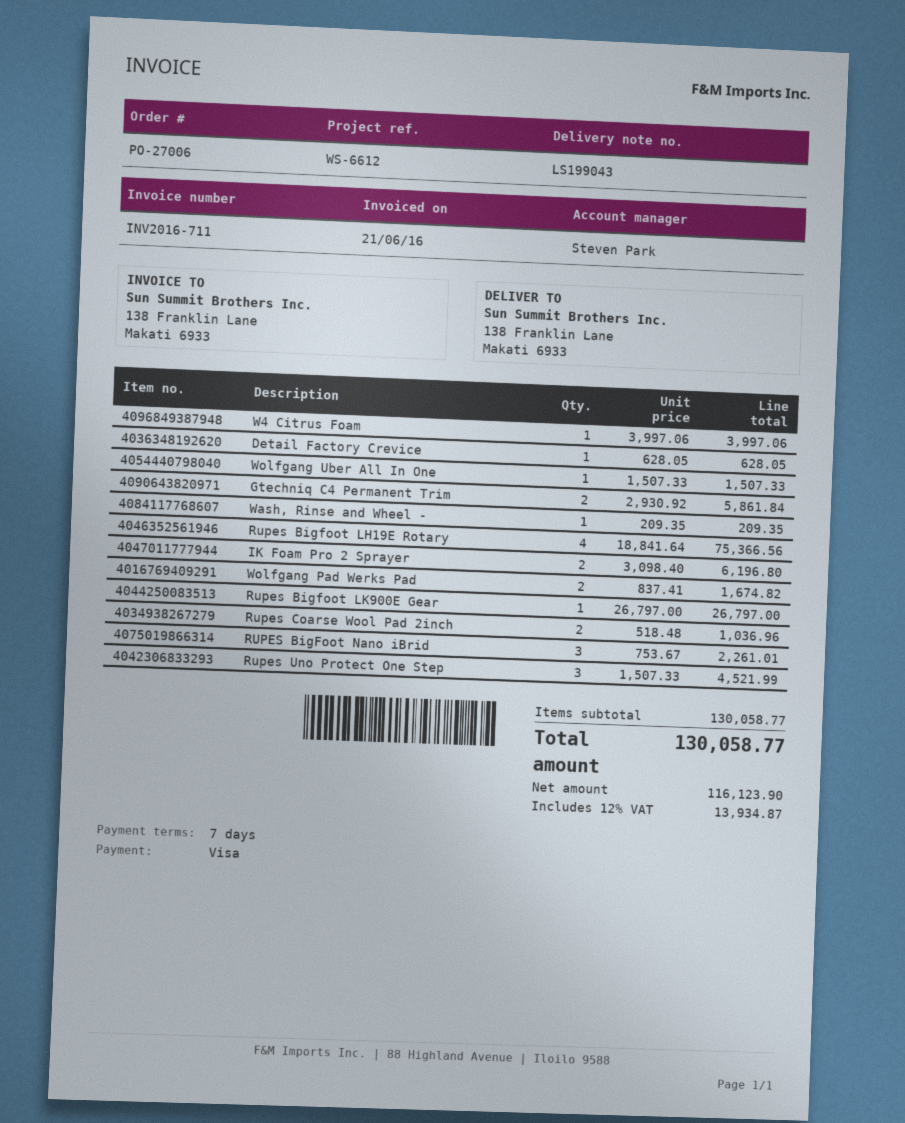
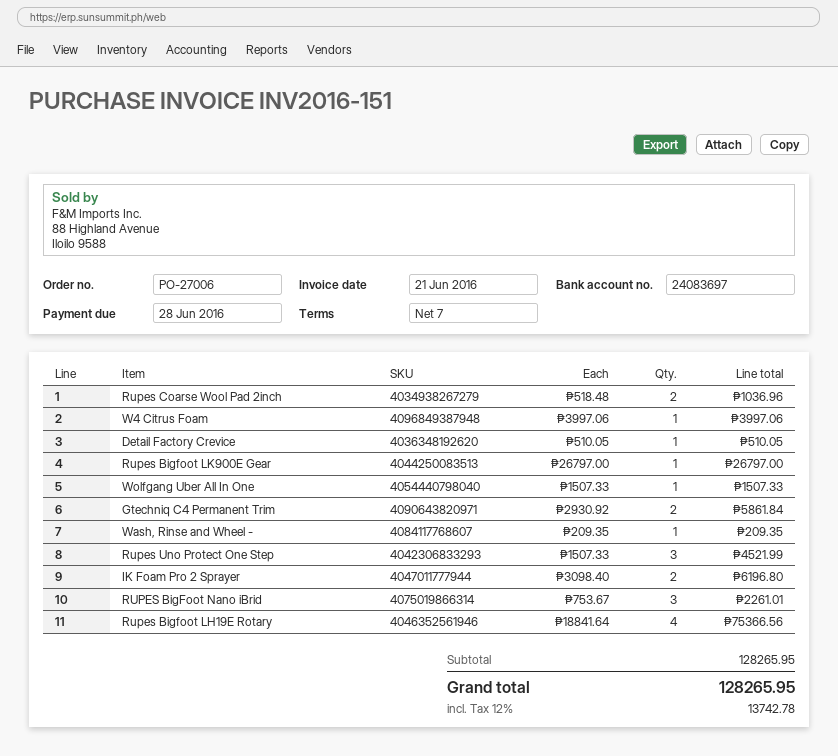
invoice number: INV2016-711 -> INV2016-151
Detail Factory Crevice: 1 x 628.05 = 628.05 -> 1 x 510.05 = 510.05
Wolfgang Pad Werks Pad: 2 x 837.41 = 1674.82 -> none
subtotal: 130058.77 -> 128265.95
tax: 12% = 13934.87 -> 12% = 13742.78
total: 130058.77 -> 128265.95

